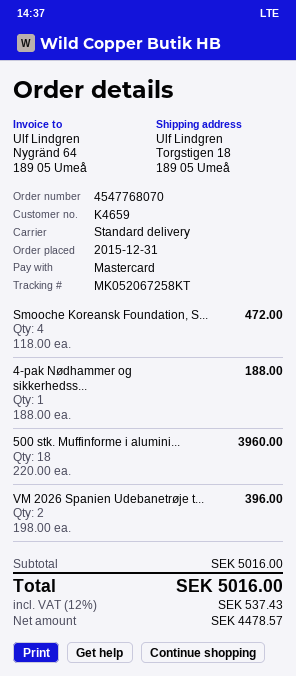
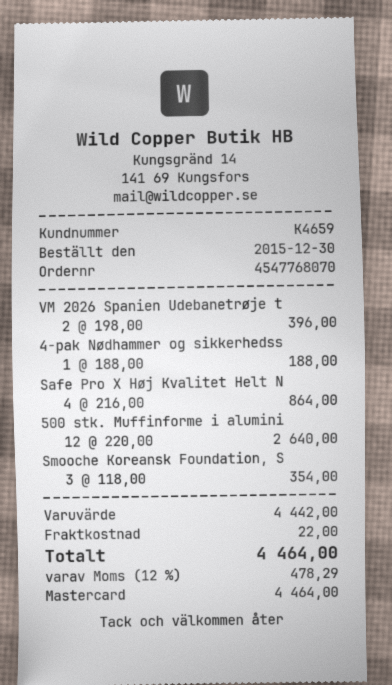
order date: 2015-12-31 -> 2015-12-30
Smooche Koreansk Foundation, S...: 4 x 118.00 = 472.00 -> 3 x 118.00 = 354.00
500 stk. Muffinforme i alumini...: 18 x 220.00 = 3960.00 -> 12 x 220.00 = 2640.00
Safe Pro X Høj Kvalitet Helt N: none -> 4 x 216.00 = 864.00
subtotal: 5016.00 -> 4442.00
shipping: none -> 22.00
tax: 12% = 537.43 -> 12% = 478.29
total: 5016.00 -> 4464.00

